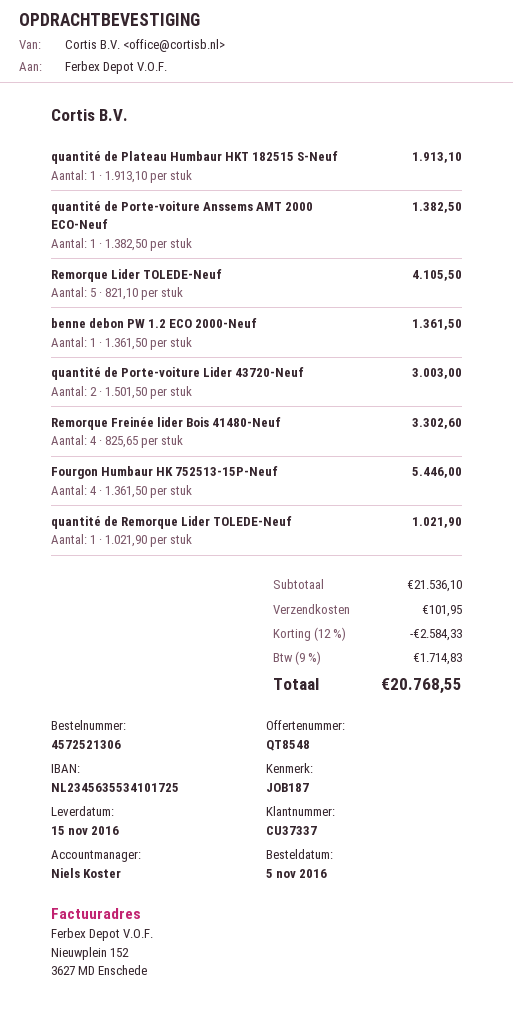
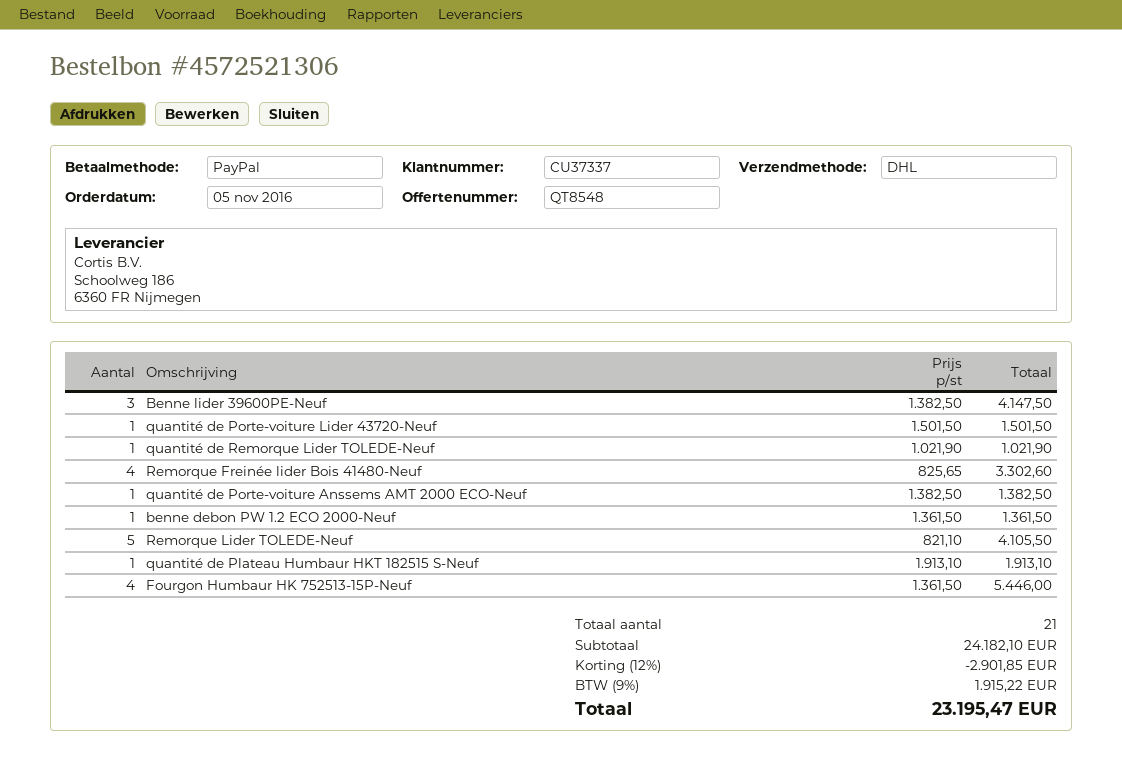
quantité de Porte-voiture Lider 43720-Neuf: 2 x 1501.50 = 3003.00 -> 1 x 1501.50 = 1501.50
Benne lider 39600PE-Neuf: none -> 3 x 1382.50 = 4147.50
subtotal: 21536.10 -> 24182.10
discount: 12% = 2584.33 -> 12% = 2901.85
shipping: 101.95 -> none
tax: 9% = 1714.83 -> 9% = 1915.22
total: 20768.55 -> 23195.47

